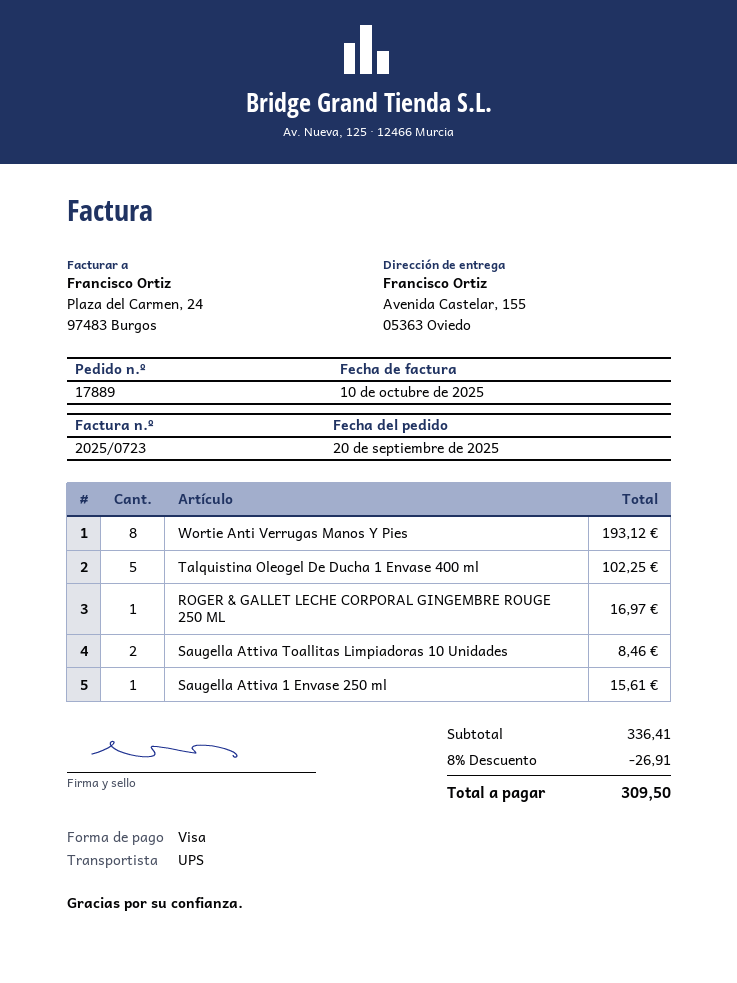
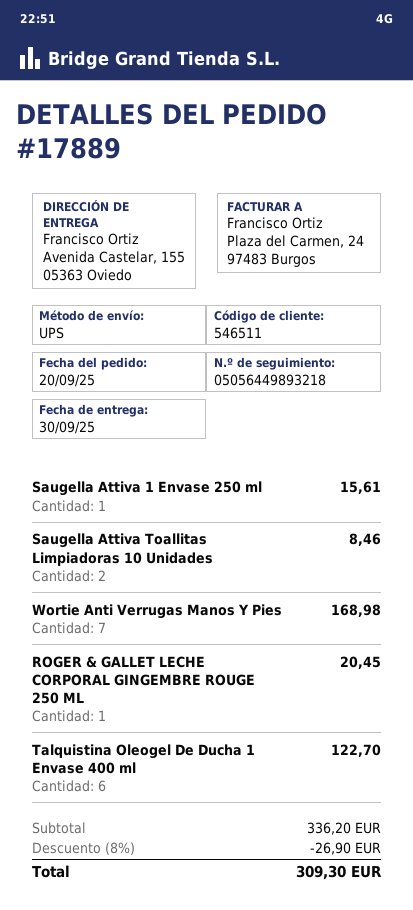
Wortie Anti Verrugas Manos Y Pies: 8 for 193.12 -> 7 for 168.98
Talquistina Oleogel De Ducha 1 Envase 400 ml: 5 for 102.25 -> 6 for 122.70
ROGER & GALLET LECHE CORPORAL GINGEMBRE ROUGE 250 ML: 1 for 16.97 -> 1 for 20.45
subtotal: 336.41 -> 336.20
discount: 8% = 26.91 -> 8% = 26.90
total: 309.50 -> 309.30

